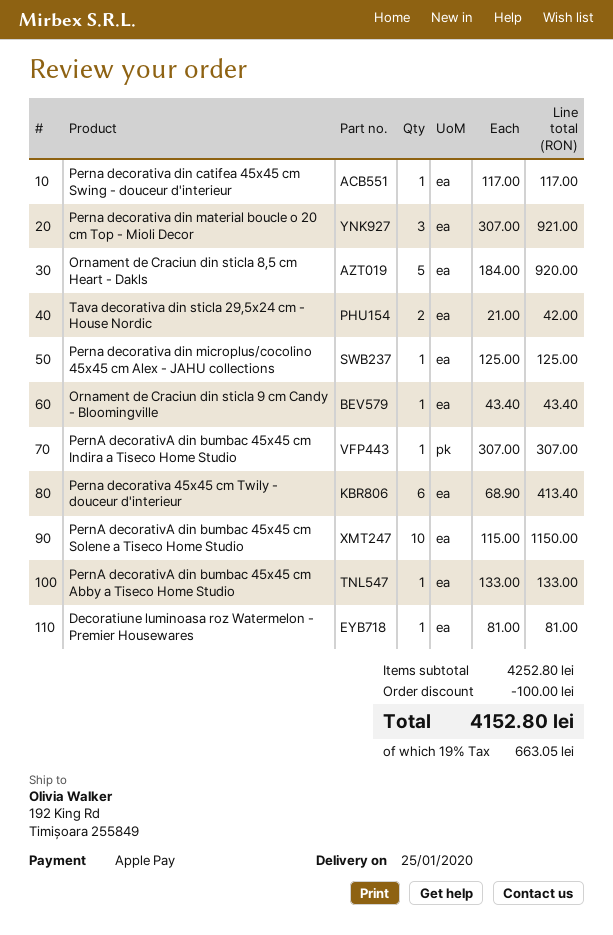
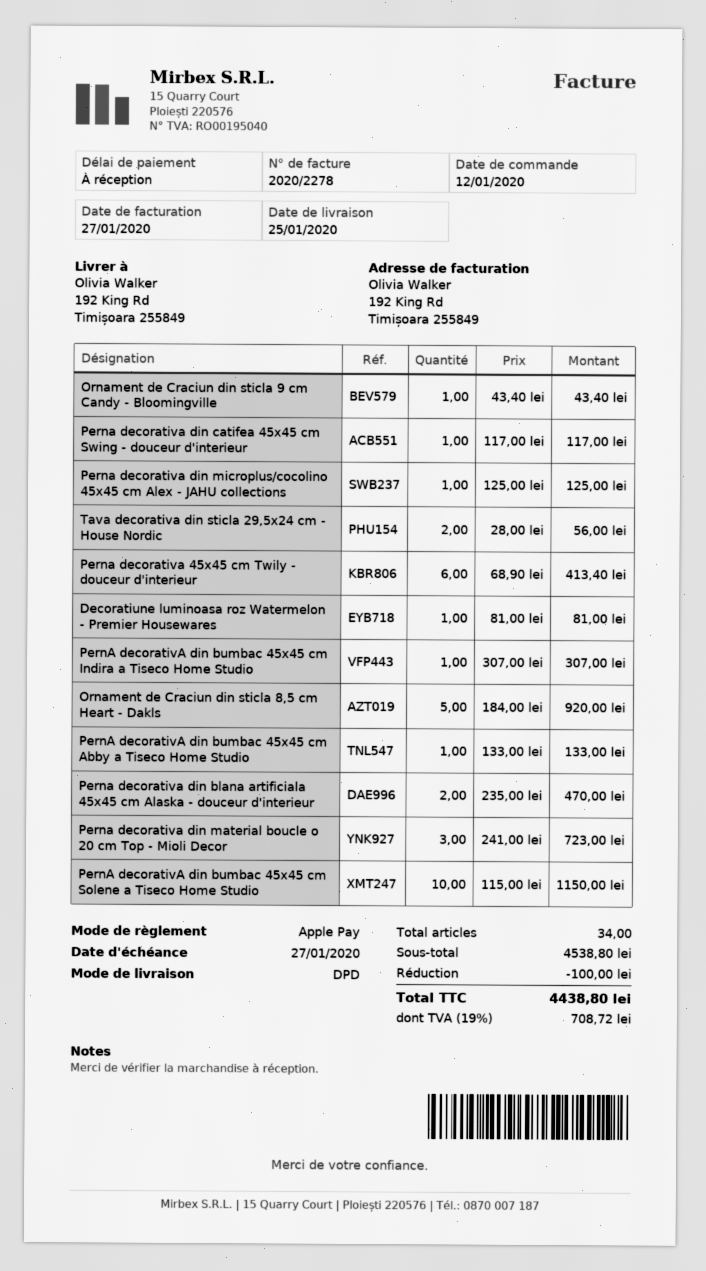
Perna decorativa din material boucle o 20 cm Top - Mioli Decor: 3 x 307.00 = 921.00 -> 3 x 241.00 = 723.00
Tava decorativa din sticla 29,5x24 cm - House Nordic: 2 x 21.00 = 42.00 -> 2 x 28.00 = 56.00
Perna decorativa din blana artificiala 45x45 cm Alaska - douceur d'interieur: none -> 2 x 235.00 = 470.00
subtotal: 4252.80 -> 4538.80
tax: 19% = 663.05 -> 19% = 708.72
total: 4152.80 -> 4438.80

